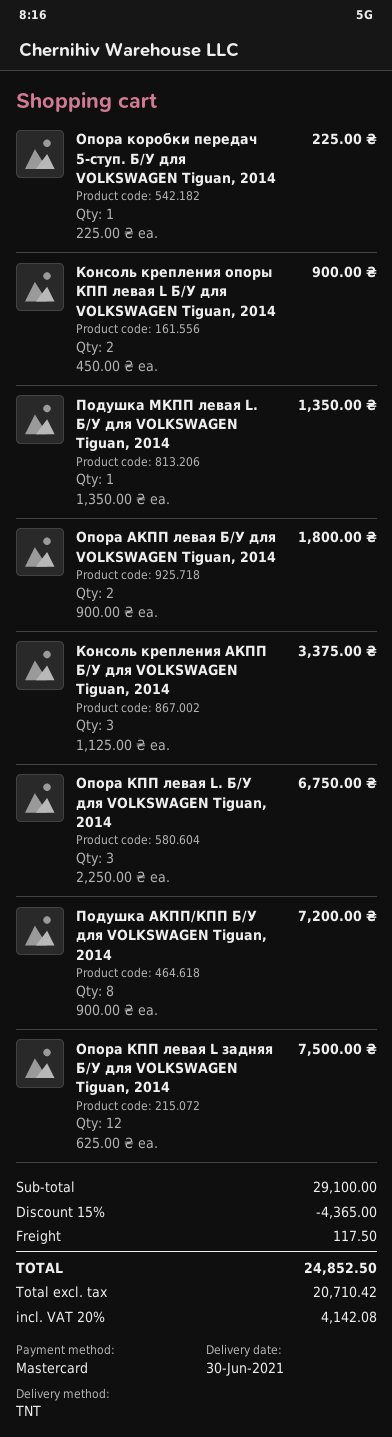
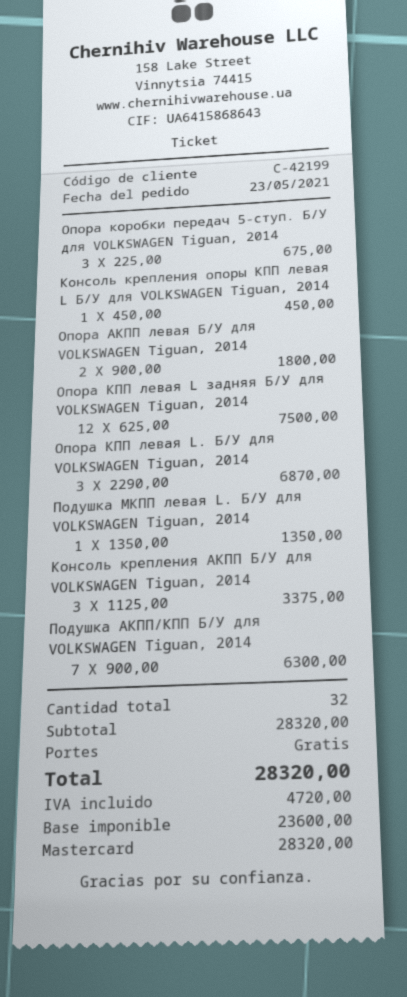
Опора коробки передач 5-ступ. Б/У для VOLKSWAGEN Tiguan, 2014: 1 x 225.00 = 225.00 -> 3 x 225.00 = 675.00
Консоль крепления опоры КПП левая L Б/У для VOLKSWAGEN Tiguan, 2014: 2 x 450.00 = 900.00 -> 1 x 450.00 = 450.00
Опора КПП левая L. Б/У для VOLKSWAGEN Tiguan, 2014: 3 x 2250.00 = 6750.00 -> 3 x 2290.00 = 6870.00
Подушка АКПП/КПП Б/У для VOLKSWAGEN Tiguan, 2014: 8 x 900.00 = 7200.00 -> 7 x 900.00 = 6300.00
subtotal: 29100.00 -> 28320.00
discount: 15% = 4365.00 -> none
shipping: 117.50 -> 0.00
net: 20710.42 -> 23600.00
tax: 4142.08 -> 4720.00
total: 24852.50 -> 28320.00

